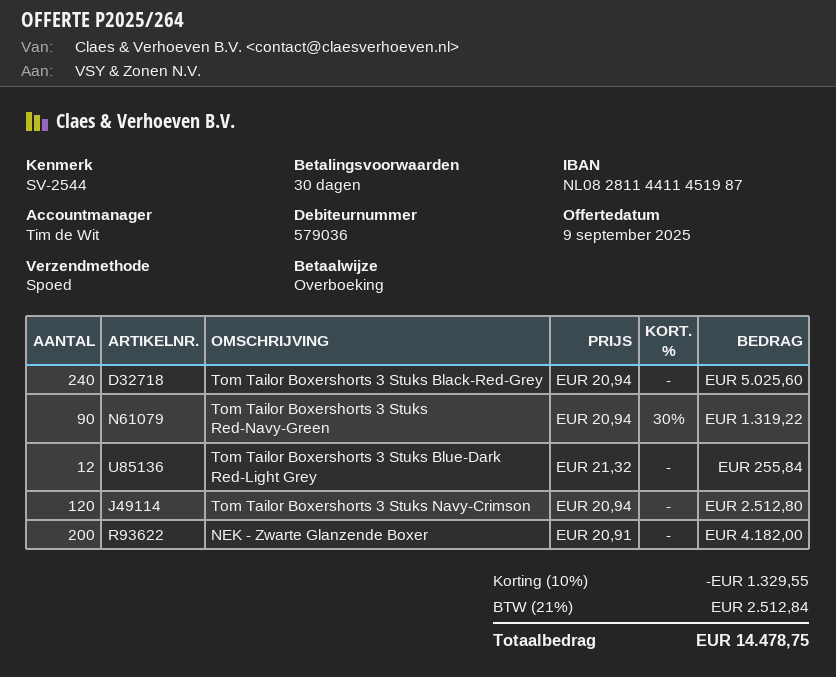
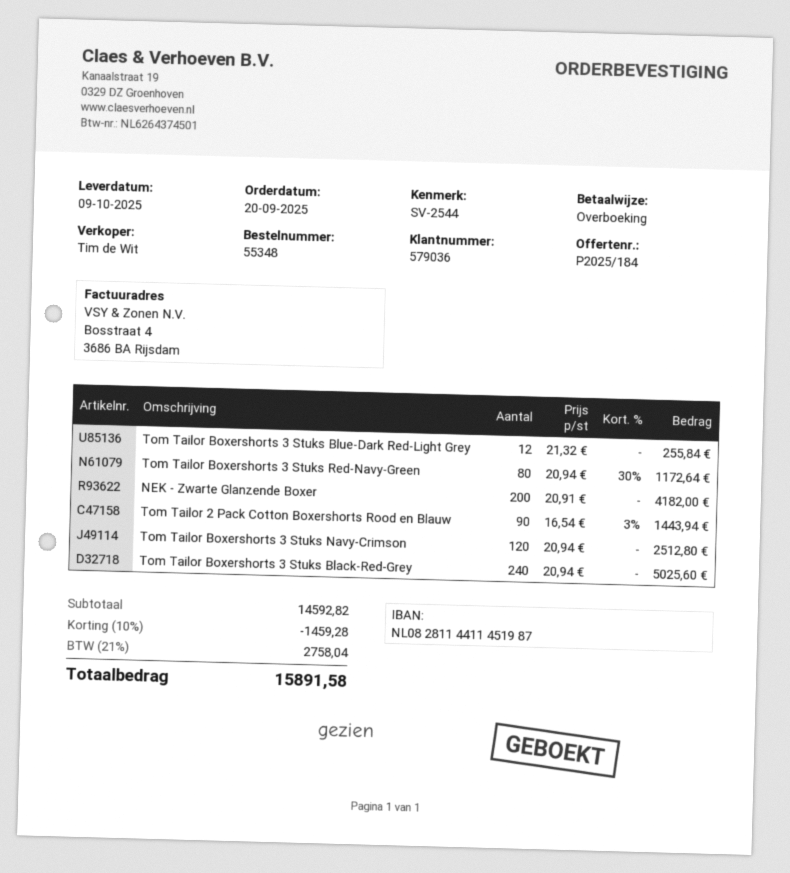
quote number: P2025/264 -> P2025/184
Tom Tailor Boxershorts 3 Stuks Red-Navy-Green: 90 x 20.94 - 30% = 1319.22 -> 80 x 20.94 - 30% = 1172.64
Tom Tailor 2 Pack Cotton Boxershorts Rood en Blauw: none -> 90 x 16.54 - 3% = 1443.94
discount: 10% = 1329.55 -> 10% = 1459.28
tax: 21% = 2512.84 -> 21% = 2758.04
total: 14478.75 -> 15891.58

